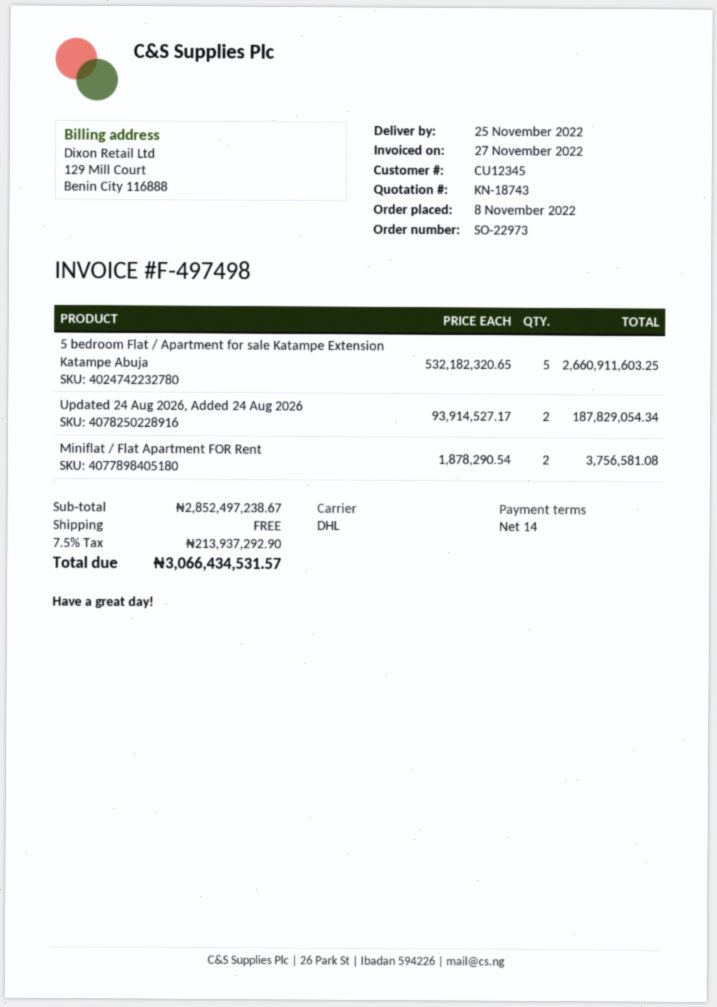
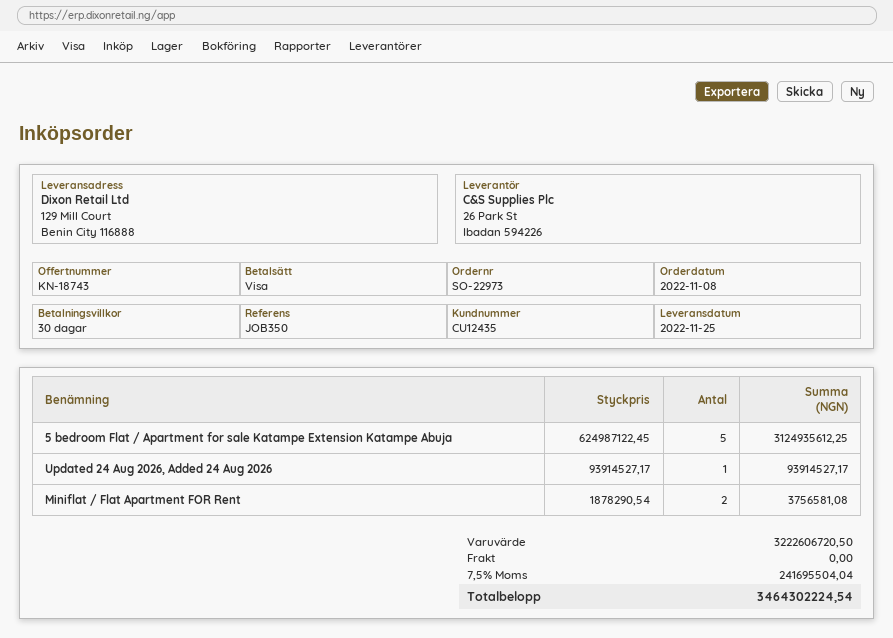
payment terms: 14 days -> 30 days
customer number: CU12345 -> CU12435
5 bedroom Flat / Apartment for sale Katampe Extension Katampe Abuja: 5 x 532182320.65 = 2660911603.25 -> 5 x 624987122.45 = 3124935612.25
Updated 24 Aug 2026, Added 24 Aug 2026: 2 x 93914527.17 = 187829054.34 -> 1 x 93914527.17 = 93914527.17
subtotal: 2852497238.67 -> 3222606720.50
tax: 7.5% = 213937292.90 -> 7.5% = 241695504.04
total: 3066434531.57 -> 3464302224.54

